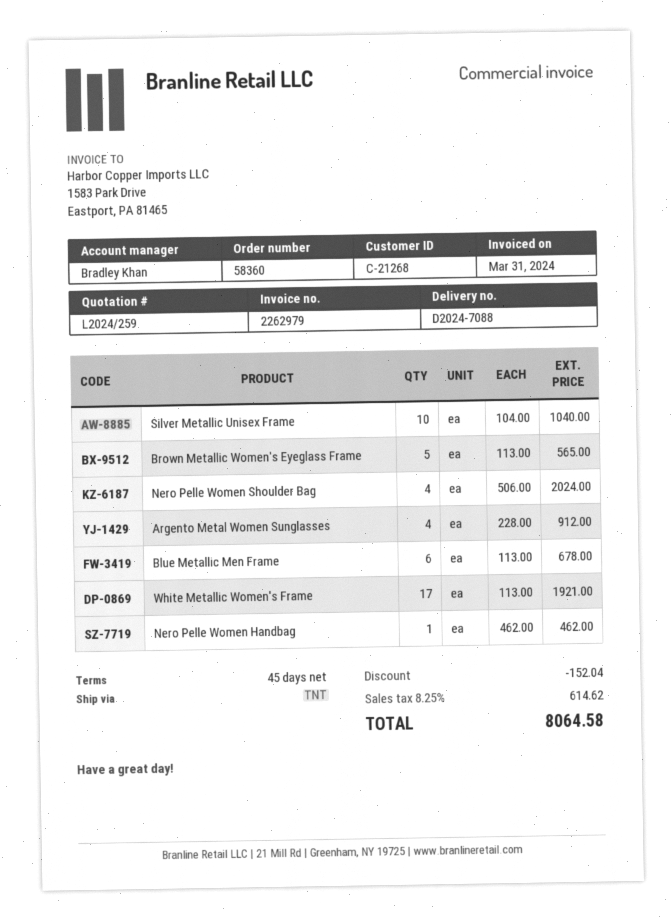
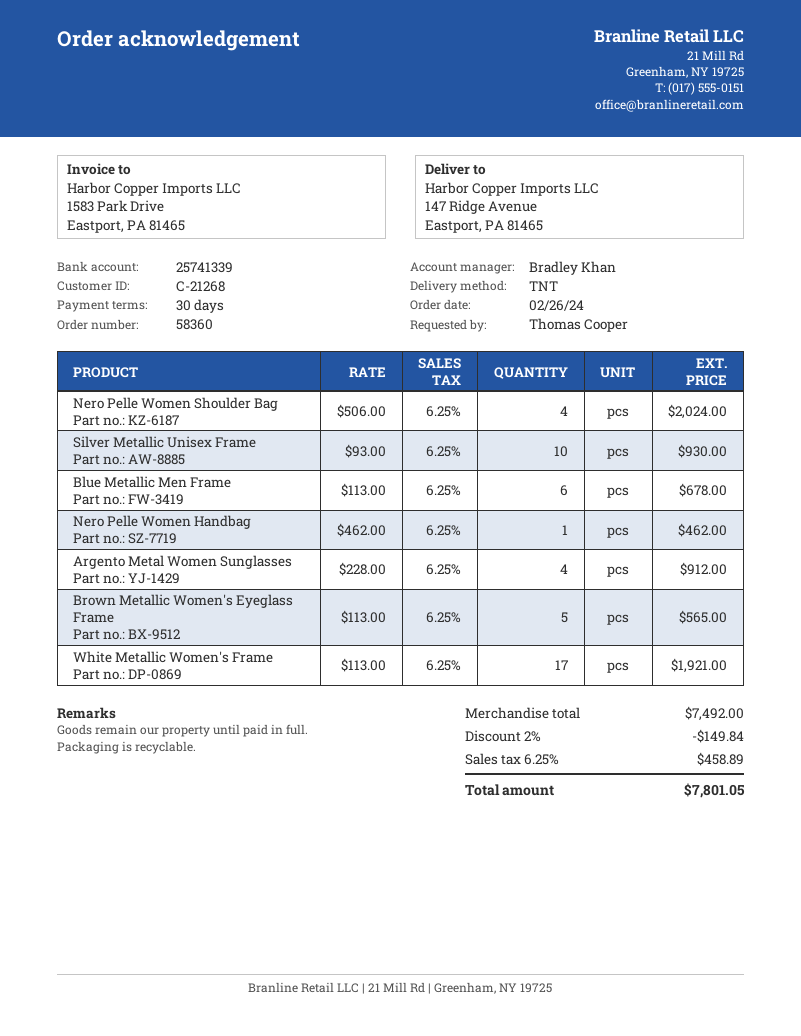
payment terms: 45 days -> 30 days
Silver Metallic Unisex Frame: 10 x 104.00 = 1040.00 -> 10 x 93.00 = 930.00
discount: 152.04 -> 149.84
tax: 8.25% = 614.62 -> 6.25% = 458.89
total: 8064.58 -> 7801.05

